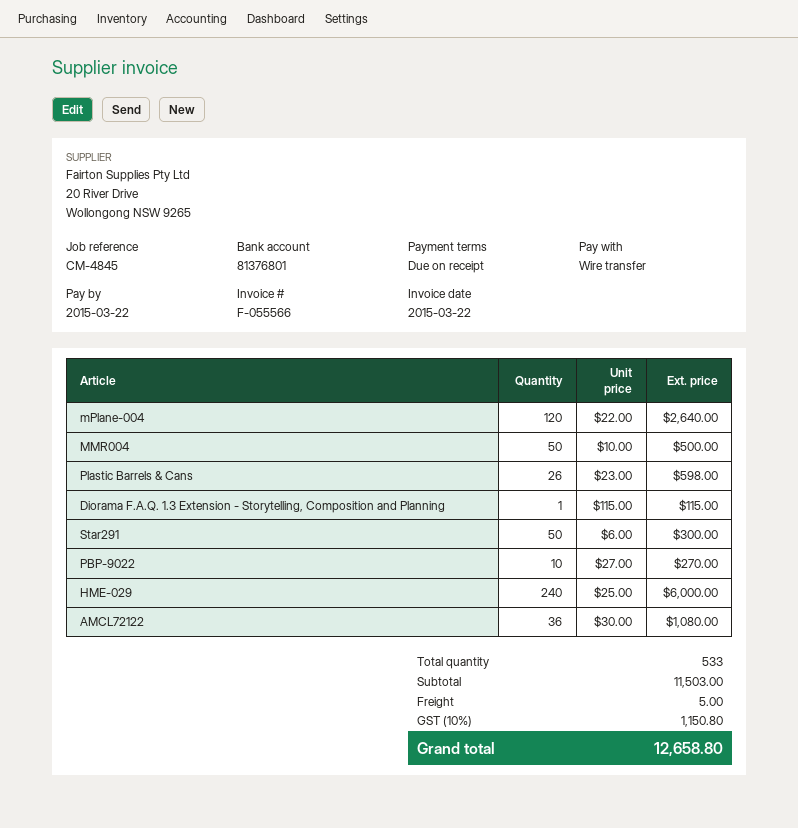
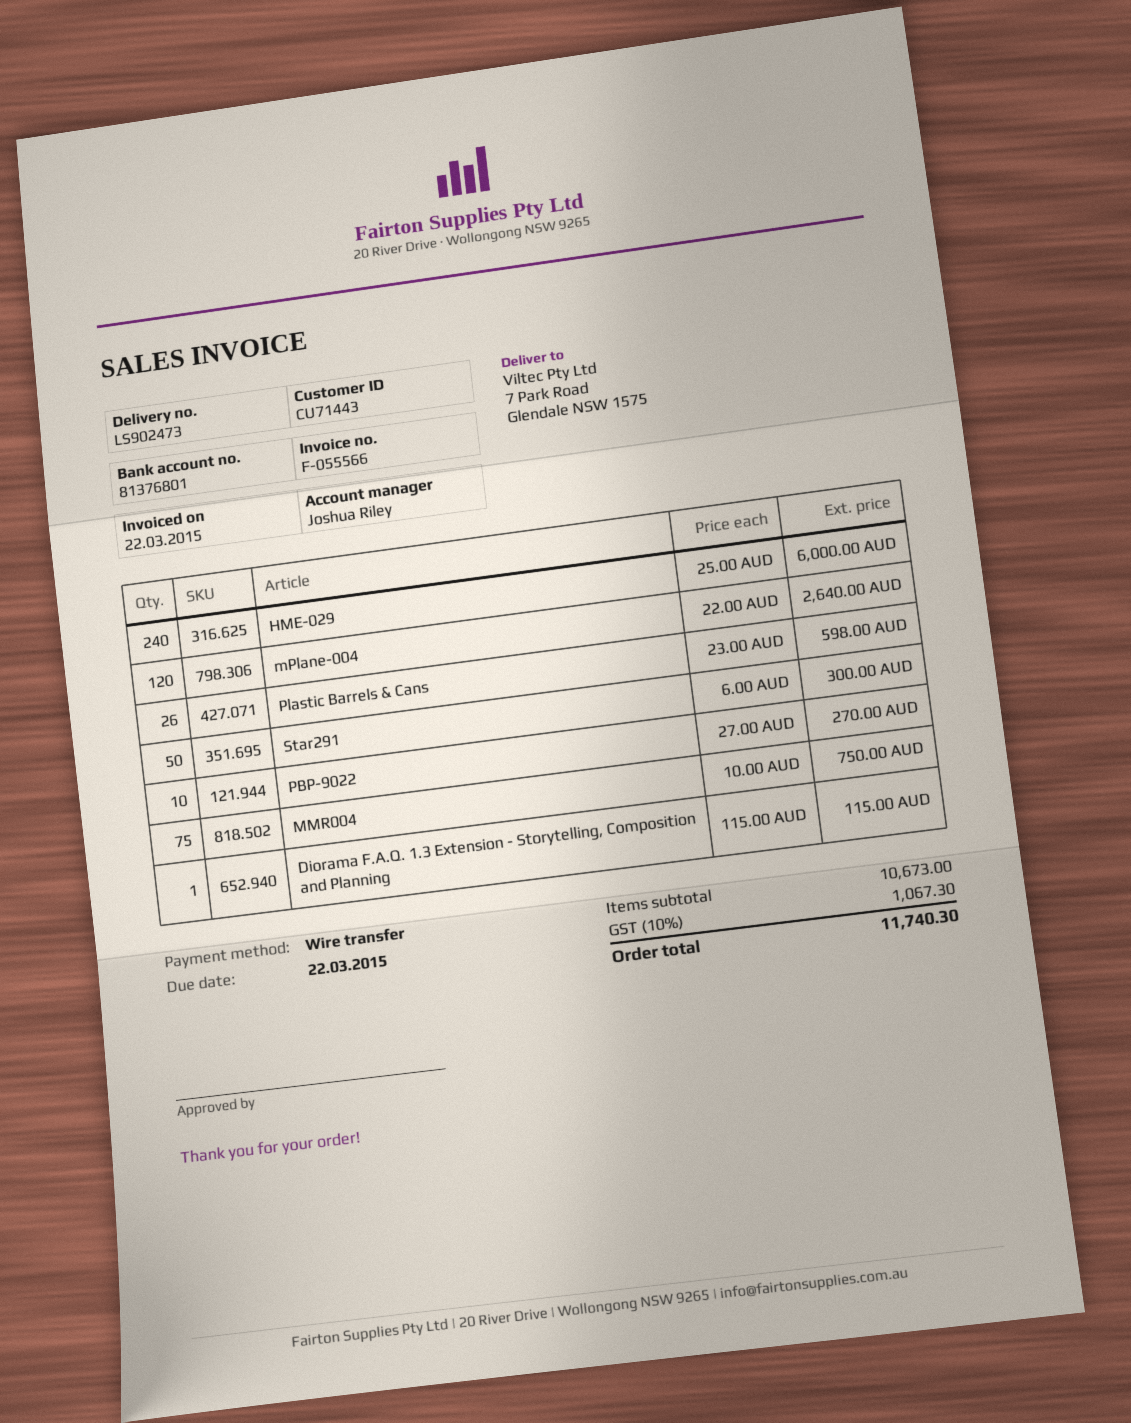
MMR004: 50 x 10.00 = 500.00 -> 75 x 10.00 = 750.00
AMCL72122: 36 x 30.00 = 1080.00 -> none
subtotal: 11503.00 -> 10673.00
shipping: 5.00 -> none
tax: 10% = 1150.80 -> 10% = 1067.30
total: 12658.80 -> 11740.30

